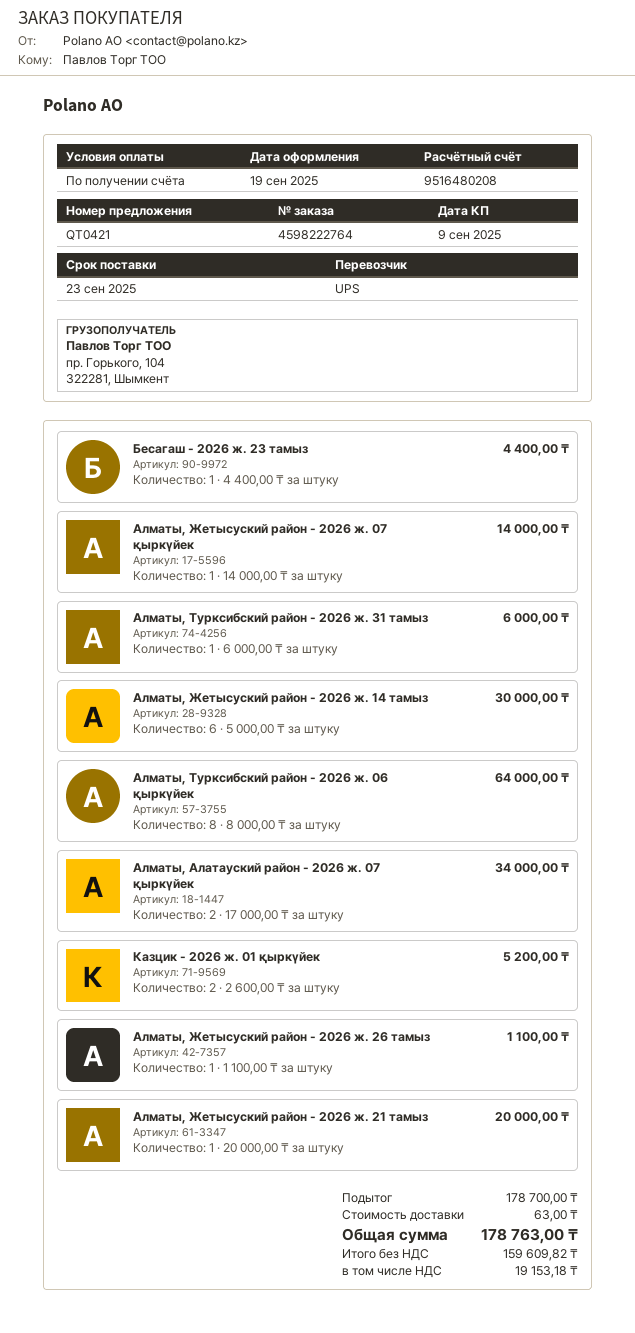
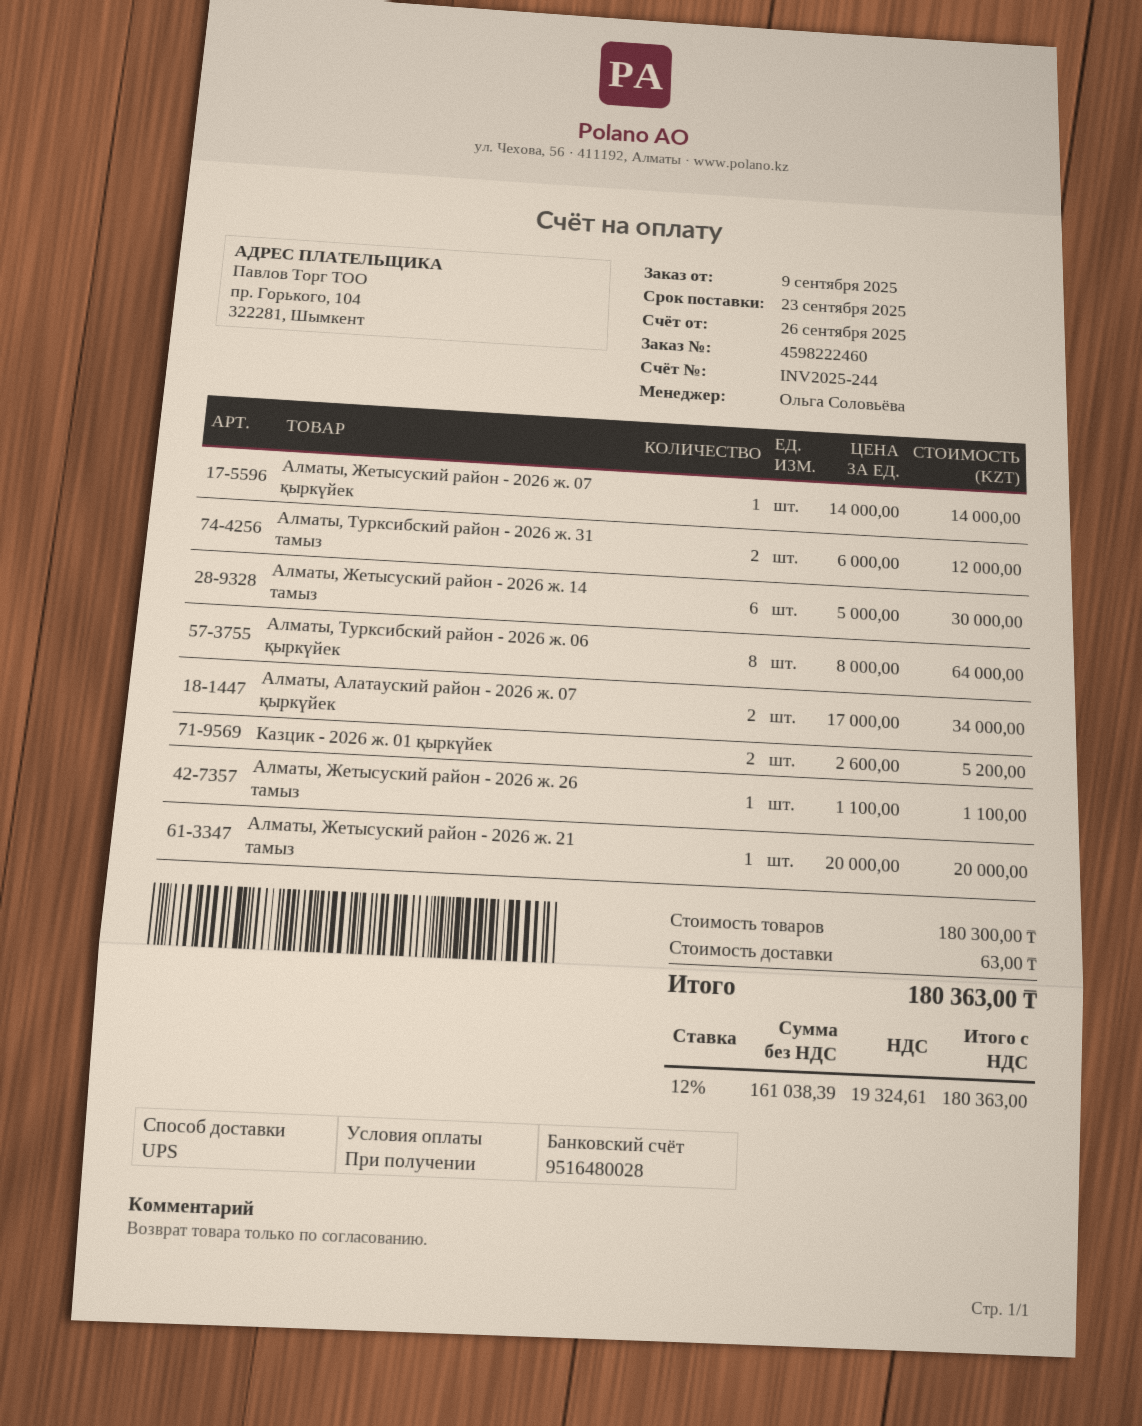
order number: 4598222764 -> 4598222460
order date: 2025-09-19 -> 2025-09-09
bank account: 9516480208 -> 9516480028
Бесагаш - 2026 ж. 23 тамыз: 1 x 4400.00 = 4400.00 -> none
Алматы, Турксибский район - 2026 ж. 31 тамыз: 1 x 6000.00 = 6000.00 -> 2 x 6000.00 = 12000.00
subtotal: 178700.00 -> 180300.00
net: 159609.82 -> 161038.39
tax: 19153.18 -> 19324.61
total: 178763.00 -> 180363.00

